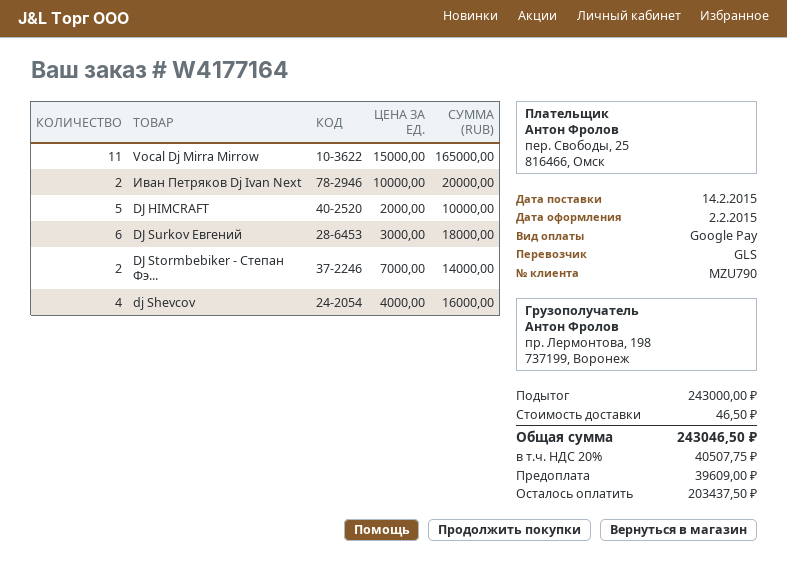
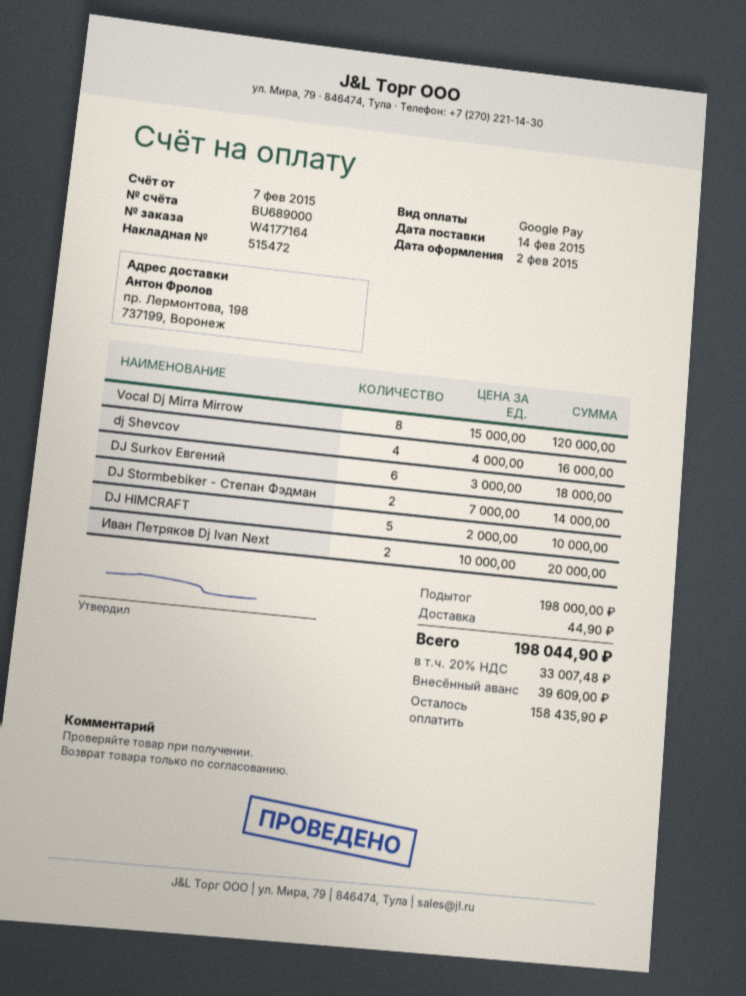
Vocal Dj Mirra Mirrow: 11 x 15000.00 = 165000.00 -> 8 x 15000.00 = 120000.00
subtotal: 243000.00 -> 198000.00
shipping: 46.50 -> 44.90
tax: 20% = 40507.75 -> 20% = 33007.48
total: 243046.50 -> 198044.90
balance: 203437.50 -> 158435.90

